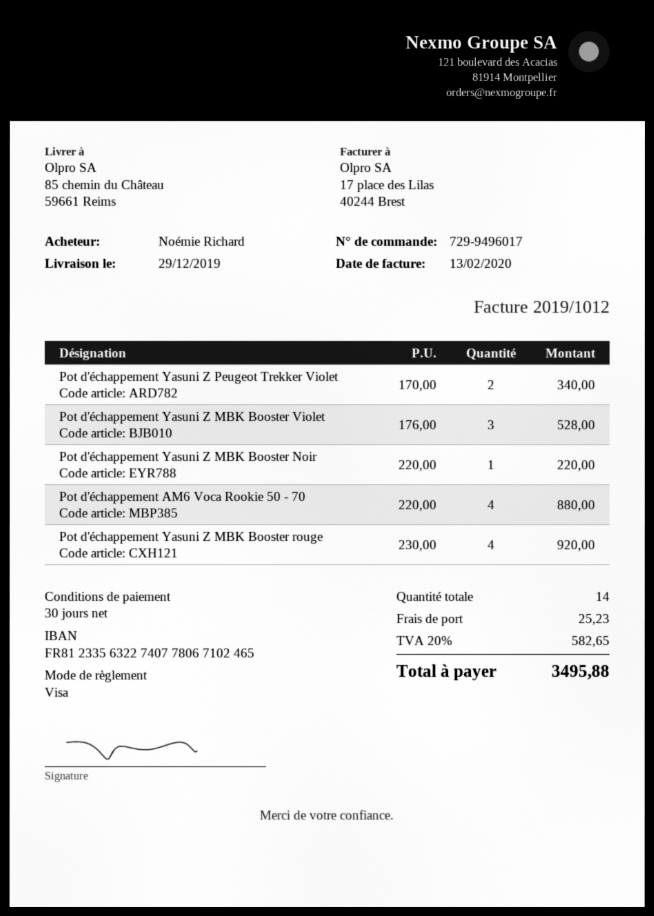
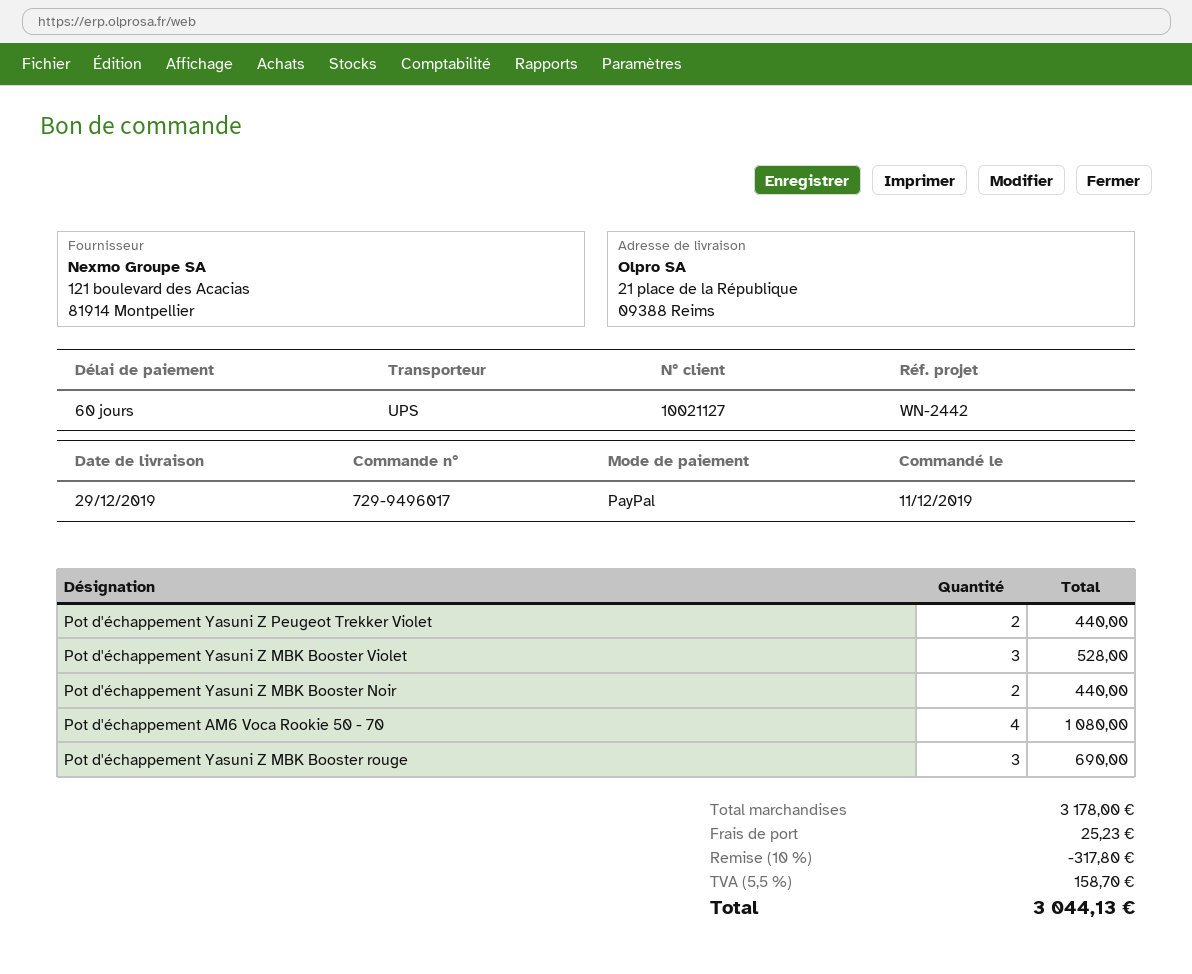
payment terms: 30 days -> 60 days
payment method: Visa -> PayPal
ship to: 85 chemin du Château, 59661 Reims -> 21 place de la République, 09388 Reims
Pot d'échappement Yasuni Z Peugeot Trekker Violet: 2 for 340.00 -> 2 for 440.00
Pot d'échappement Yasuni Z MBK Booster Noir: 1 for 220.00 -> 2 for 440.00
Pot d'échappement AM6 Voca Rookie 50 - 70: 4 for 880.00 -> 4 for 1080.00
Pot d'échappement Yasuni Z MBK Booster rouge: 4 for 920.00 -> 3 for 690.00
discount: none -> 10% = 317.80
tax: 20% = 582.65 -> 5.5% = 158.70
total: 3495.88 -> 3044.13

